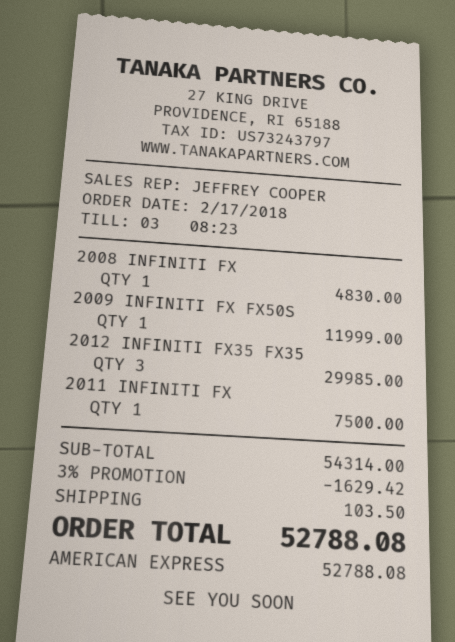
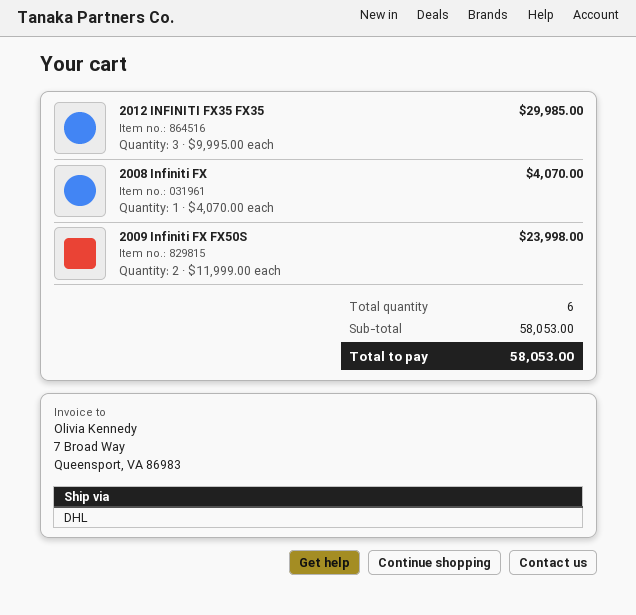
2008 INFINITI FX: 1 for 4830.00 -> 1 for 4070.00
2009 INFINITI FX FX50S: 1 for 11999.00 -> 2 for 23998.00
2011 INFINITI FX: 1 for 7500.00 -> none
subtotal: 54314.00 -> 58053.00
discount: 3% = 1629.42 -> none
shipping: 103.50 -> none
total: 52788.08 -> 58053.00

